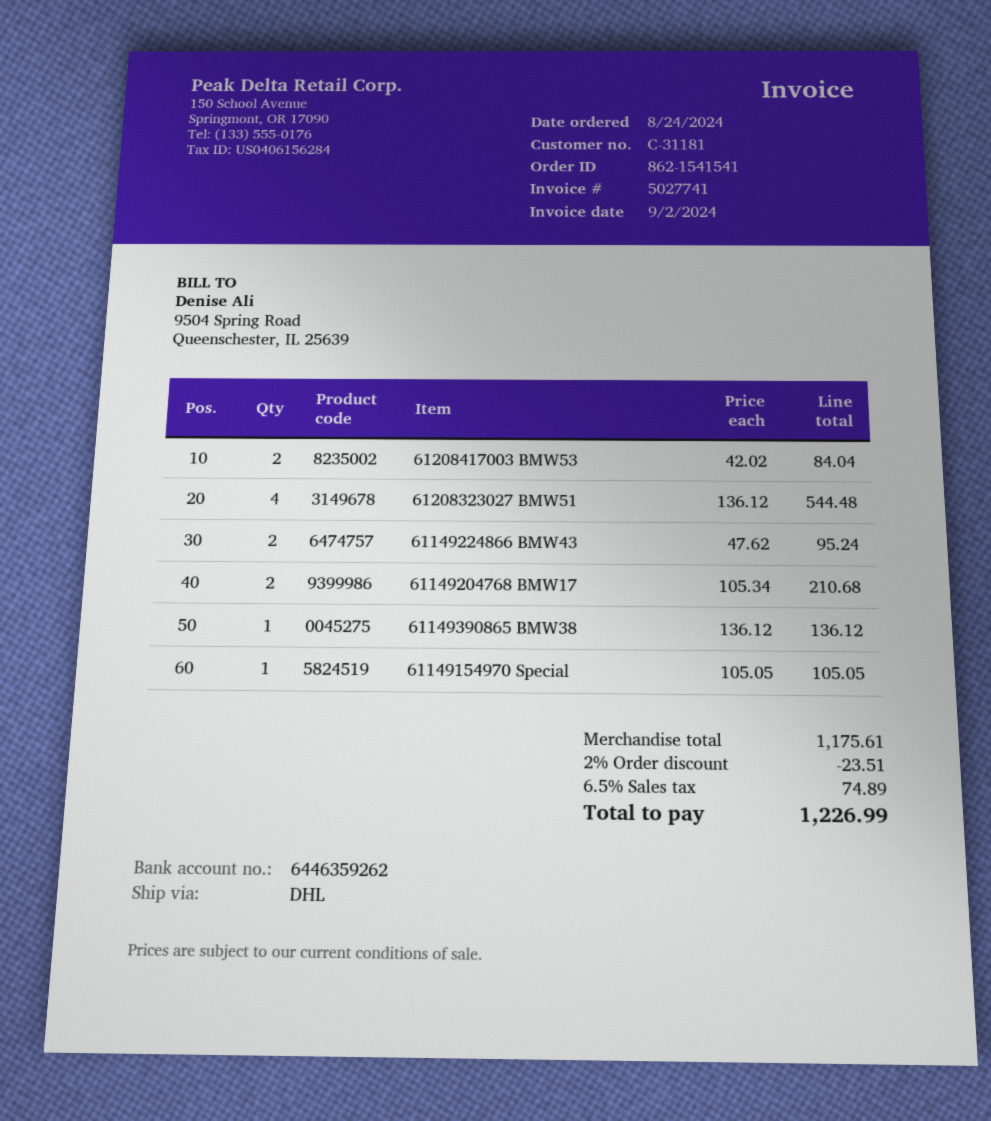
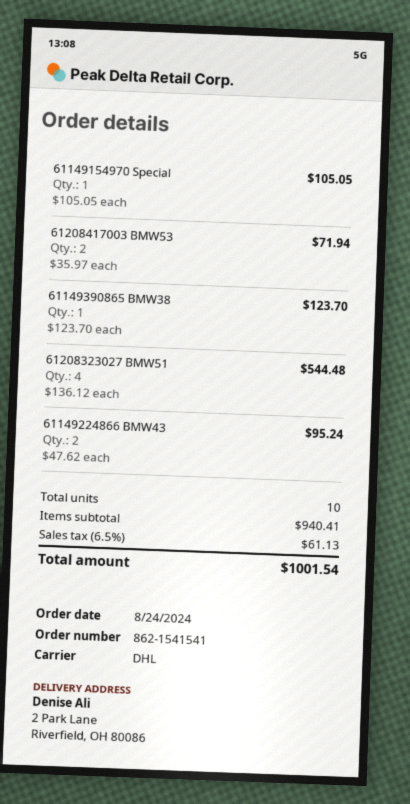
61208417003 BMW53: 2 x 42.02 = 84.04 -> 2 x 35.97 = 71.94
61149204768 BMW17: 2 x 105.34 = 210.68 -> none
61149390865 BMW38: 1 x 136.12 = 136.12 -> 1 x 123.70 = 123.70
subtotal: 1175.61 -> 940.41
discount: 2% = 23.51 -> none
tax: 6.5% = 74.89 -> 6.5% = 61.13
total: 1226.99 -> 1001.54

